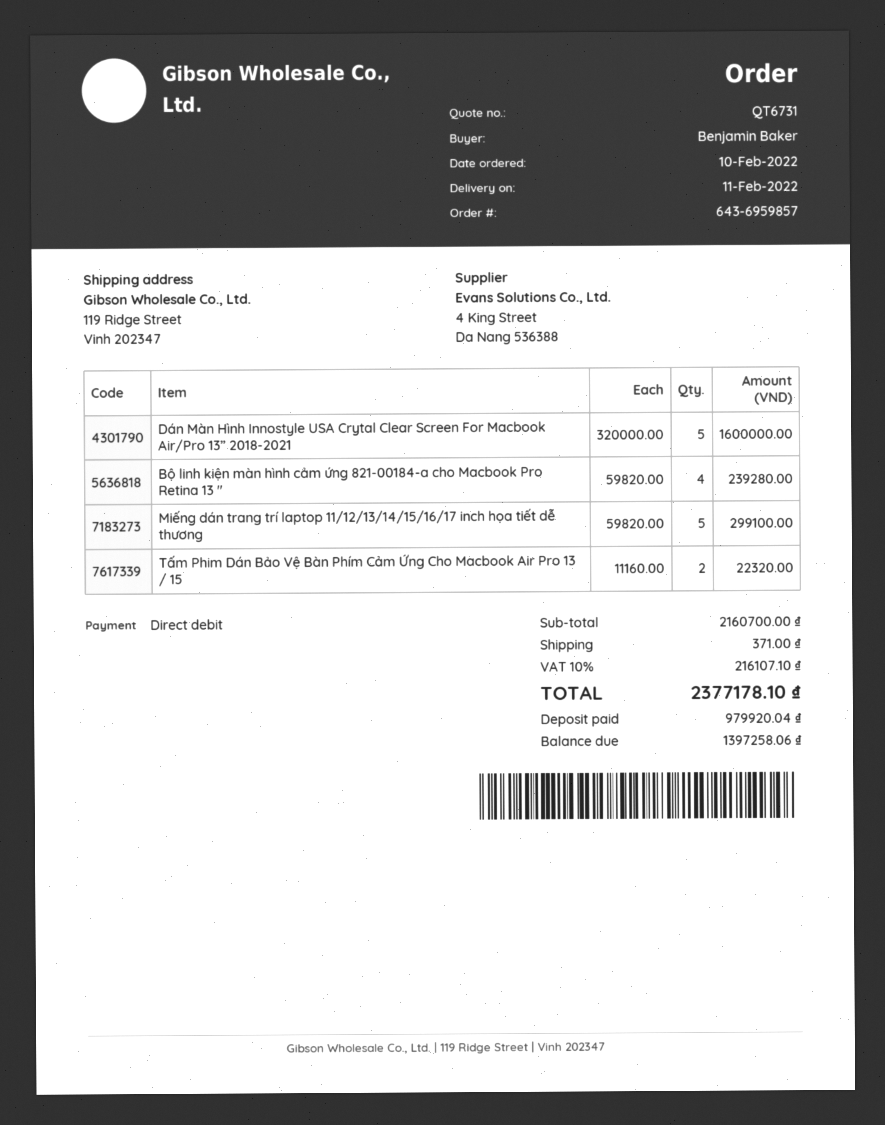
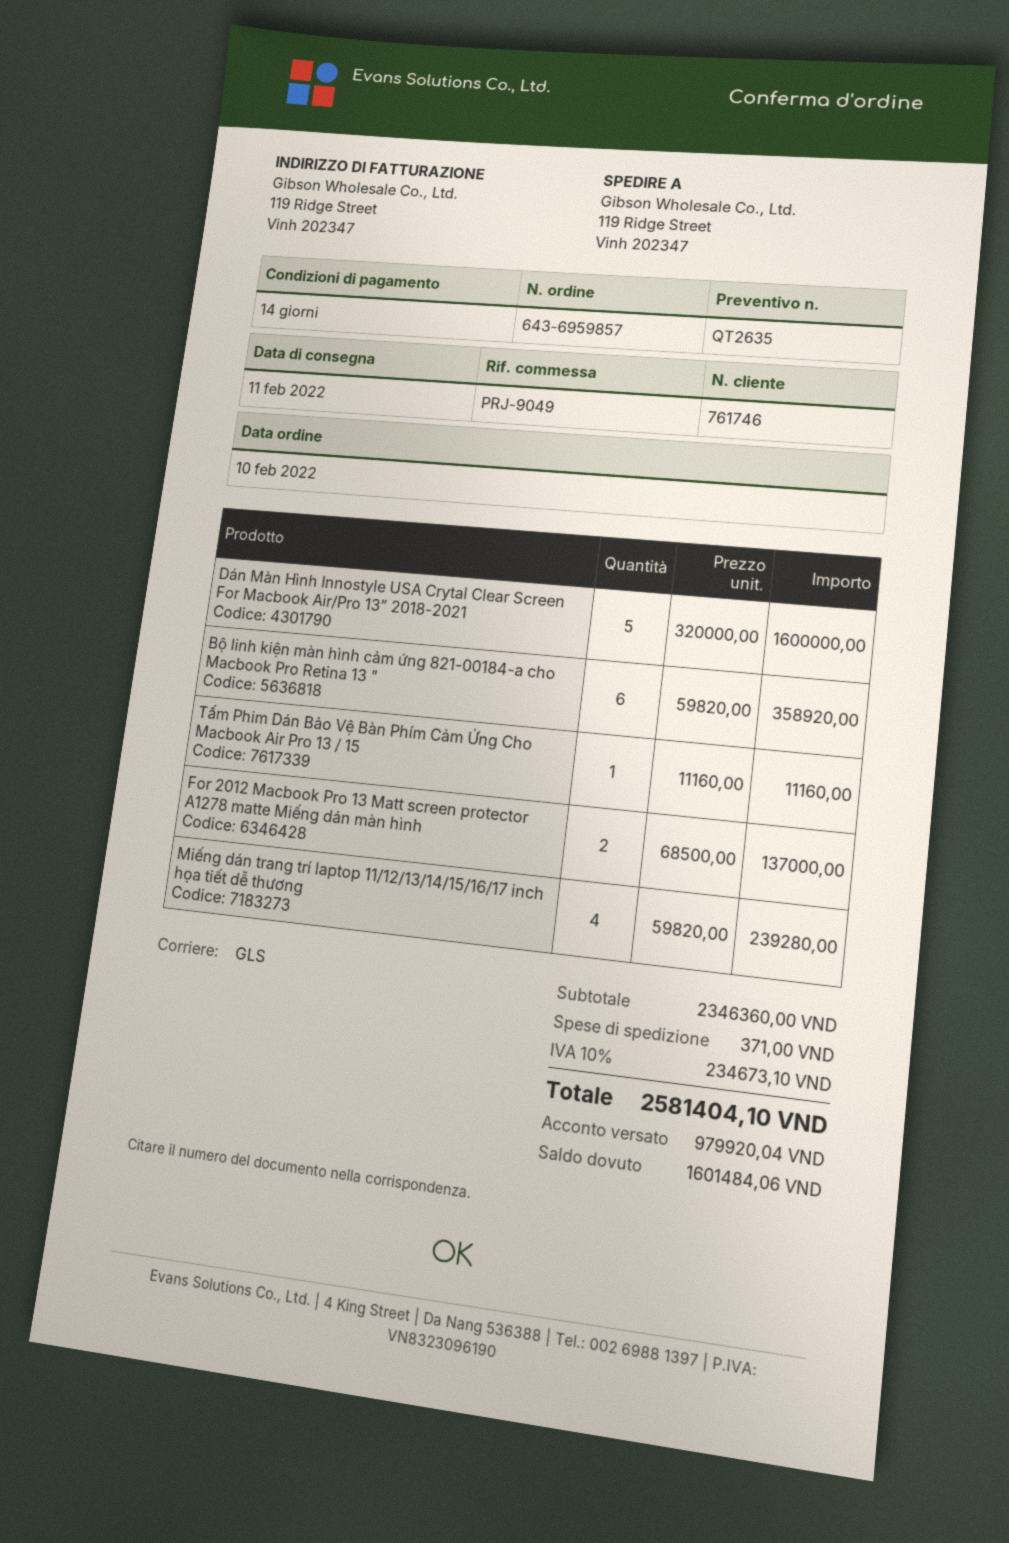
quote number: QT6731 -> QT2635
Bộ linh kiện màn hình cảm ứng 821-00184-a cho Macbook Pro Retina 13 ": 4 x 59820.00 = 239280.00 -> 6 x 59820.00 = 358920.00
Miếng dán trang trí laptop 11/12/13/14/15/16/17 inch họa tiết dễ thương: 5 x 59820.00 = 299100.00 -> 4 x 59820.00 = 239280.00
Tấm Phim Dán Bảo Vệ Bàn Phím Cảm Ứng Cho Macbook Air Pro 13 / 15: 2 x 11160.00 = 22320.00 -> 1 x 11160.00 = 11160.00
For 2012 Macbook Pro 13 Matt screen protector A1278 matte Miếng dán màn hình: none -> 2 x 68500.00 = 137000.00
subtotal: 2160700.00 -> 2346360.00
tax: 10% = 216107.10 -> 10% = 234673.10
total: 2377178.10 -> 2581404.10
balance: 1397258.06 -> 1601484.06

